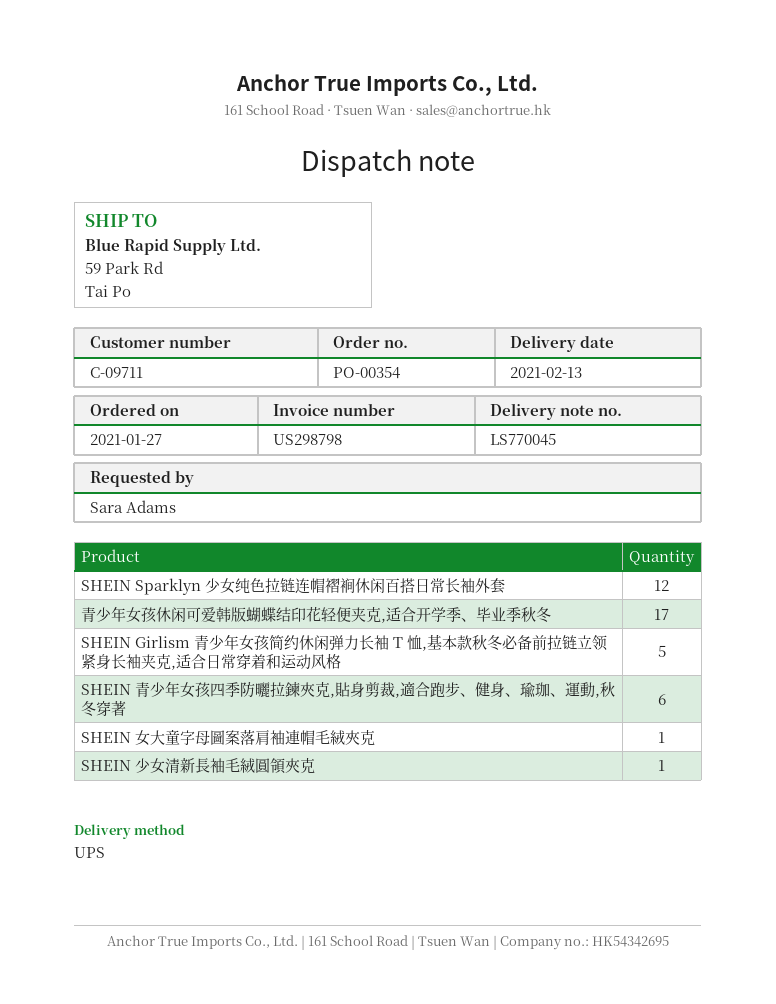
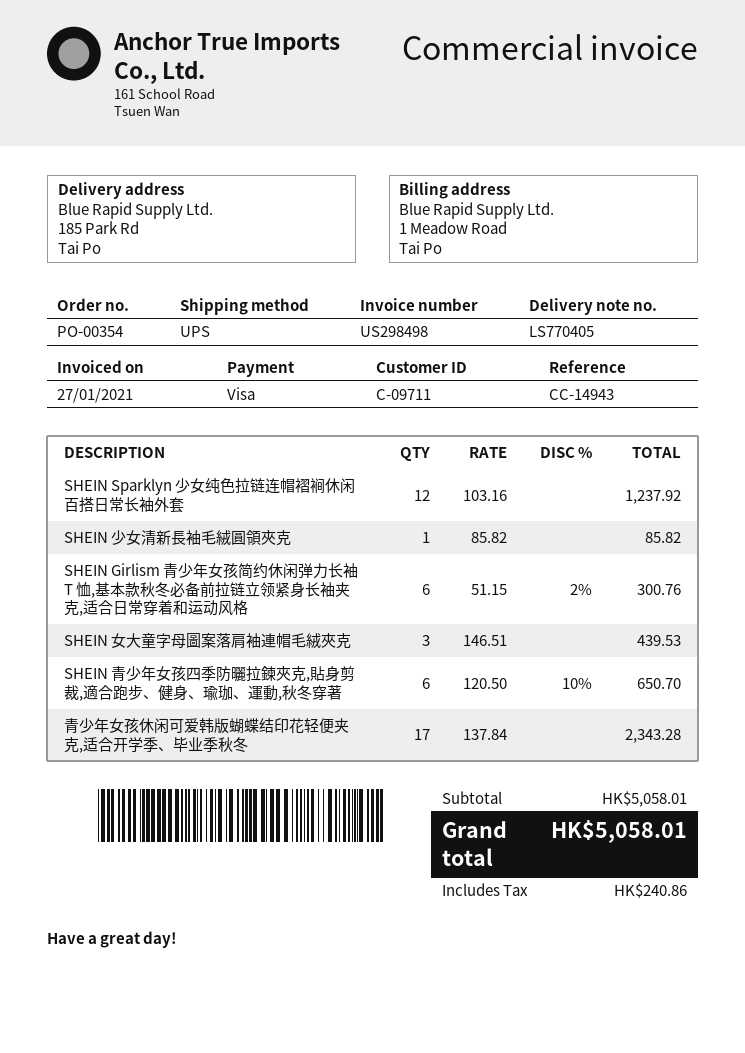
delivery note number: LS770045 -> LS770405
invoice number: US298798 -> US298498
ship to: 59 Park Rd, Tai Po -> 185 Park Rd, Tai Po
SHEIN Girlism 青少年女孩简约休闲弹力长袖 T 恤,基本款秋冬必备前拉链立领紧身长袖夹克,适合日常穿着和运动风格: 5 -> 6
SHEIN 女大童字母圖案落肩袖連帽毛絨夾克: 1 -> 3

